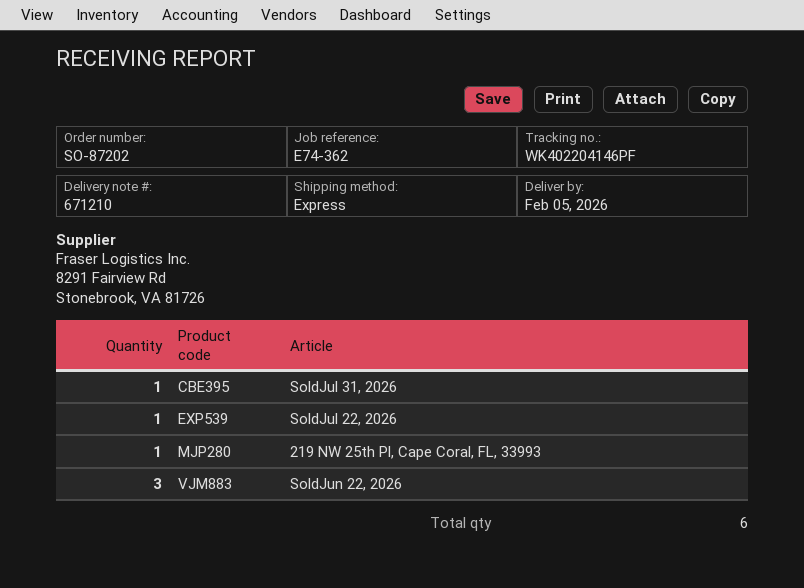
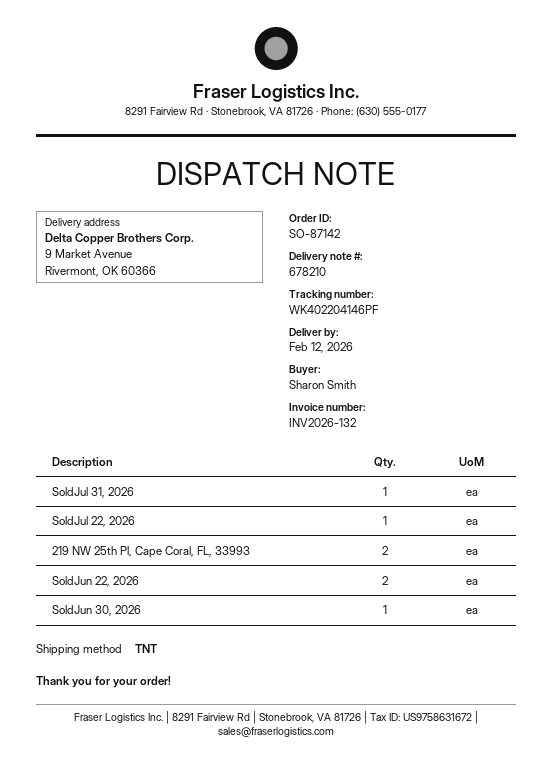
order number: SO-87202 -> SO-87142
delivery note number: 671210 -> 678210
delivery date: 2026-02-05 -> 2026-02-12
shipping method: express -> TNT
219 NW 25th Pl, Cape Coral, FL, 33993: 1 -> 2
SoldJun 22, 2026: 3 -> 2
SoldJun 30, 2026: none -> 1

